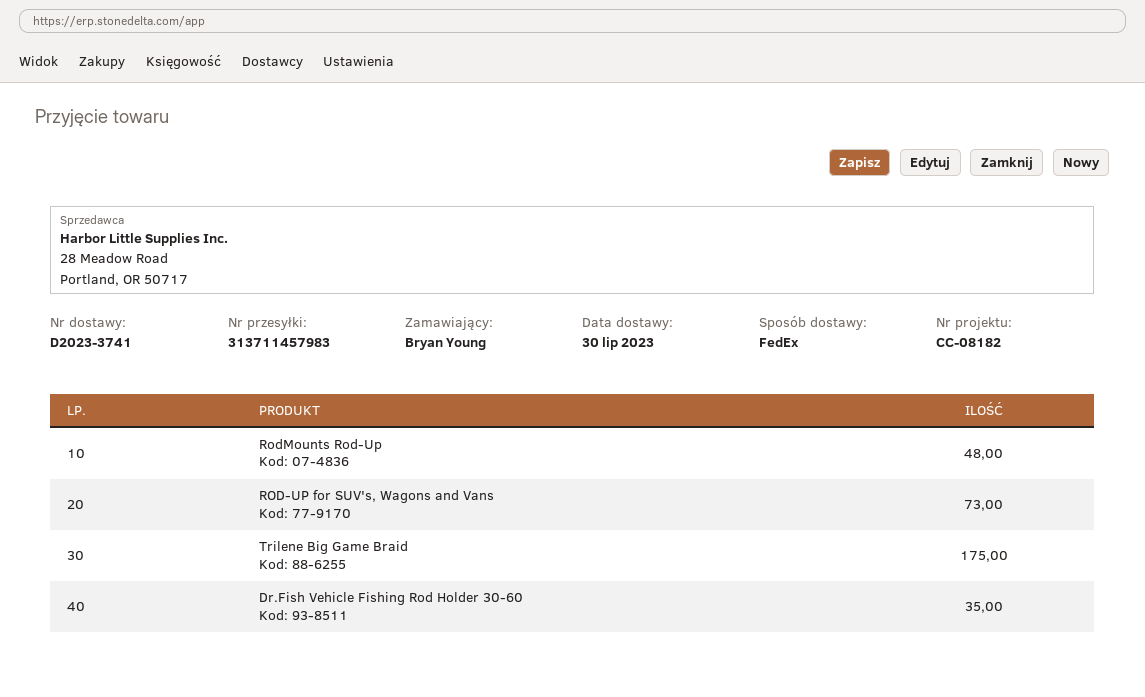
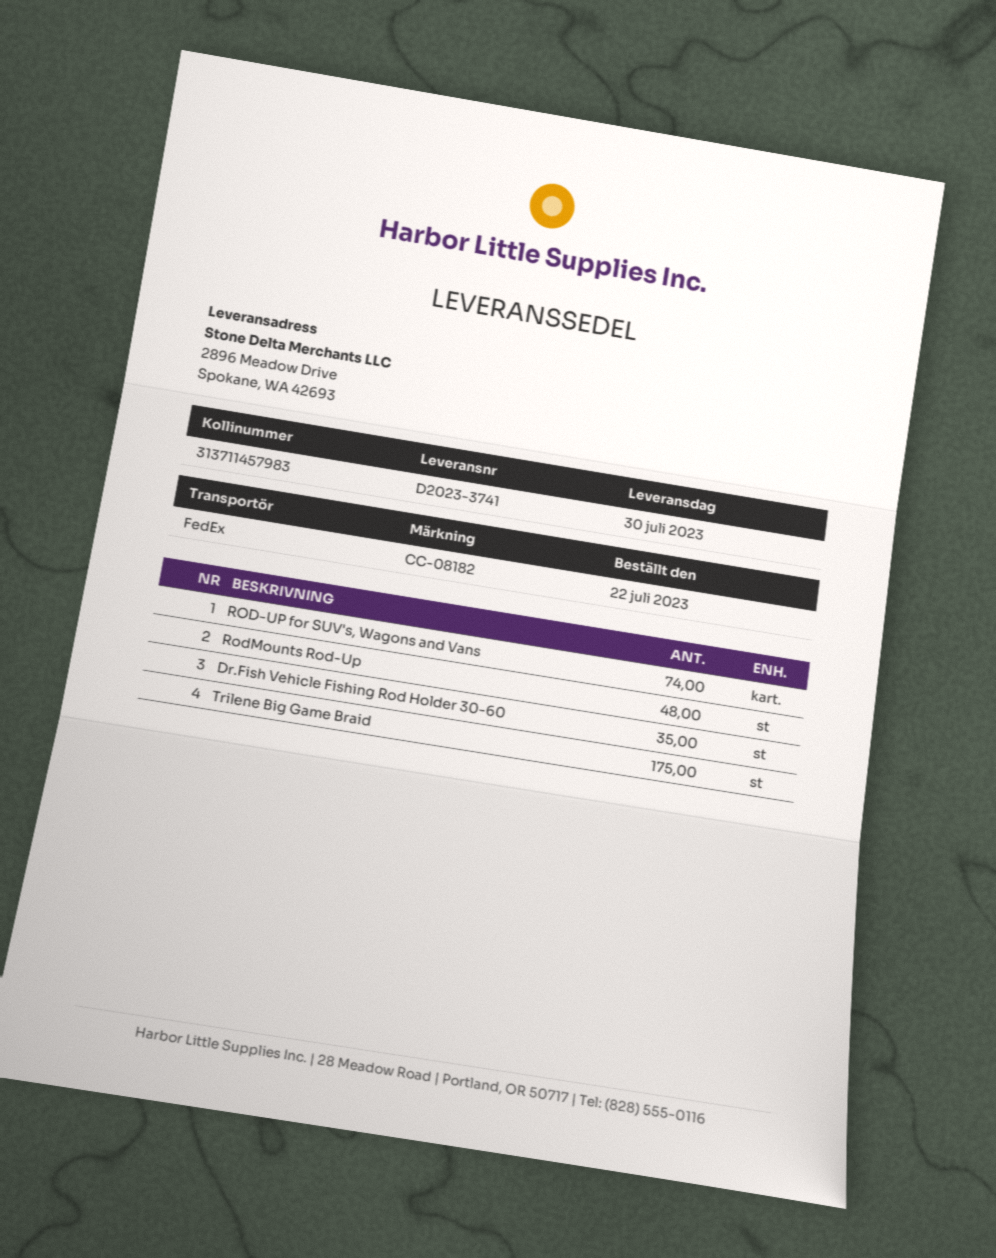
ROD-UP for SUV's, Wagons and Vans: 73 -> 74

